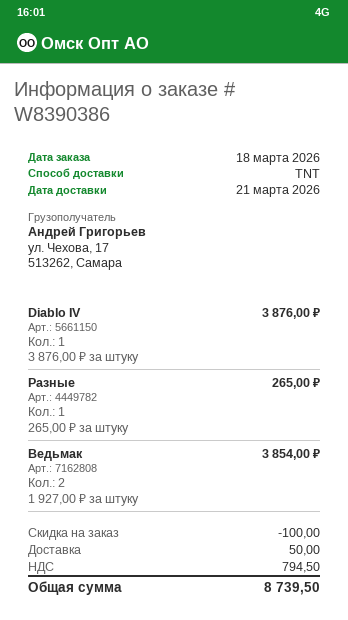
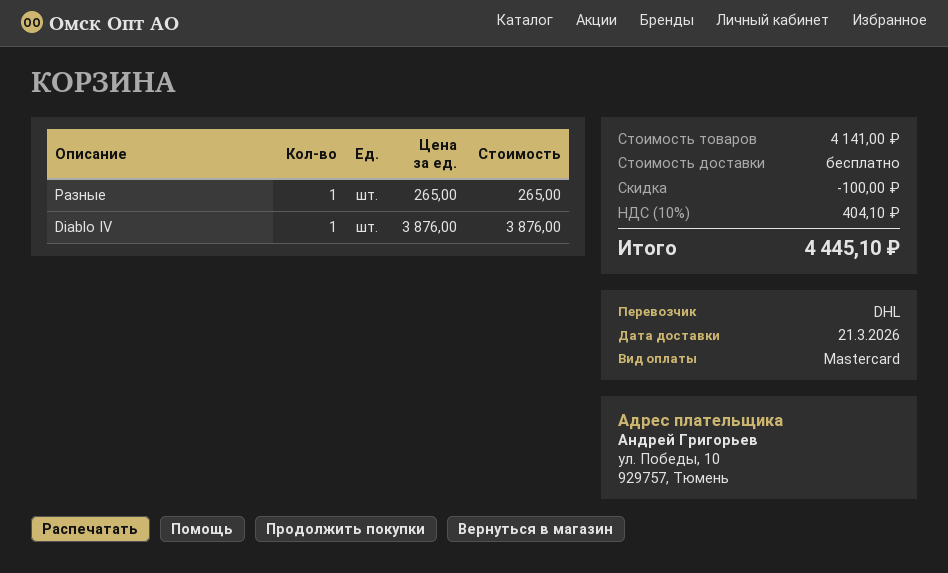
shipping method: TNT -> DHL
Ведьмак: 2 x 1927.00 = 3854.00 -> none
shipping: 50.00 -> 0.00
tax: 794.50 -> 404.10
total: 8739.50 -> 4445.10

